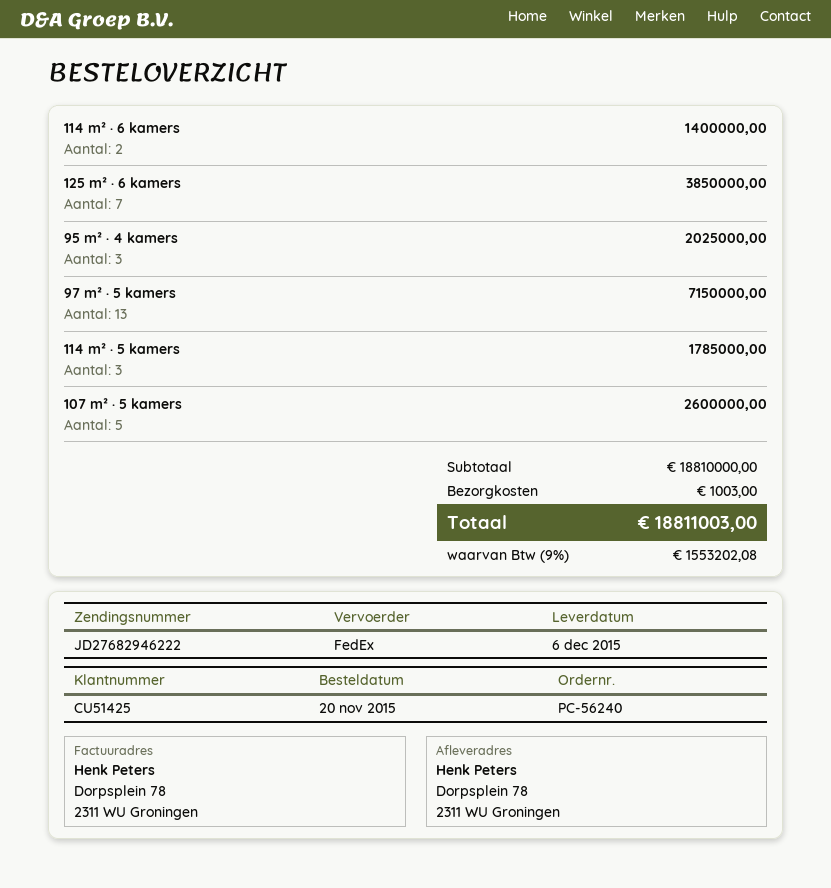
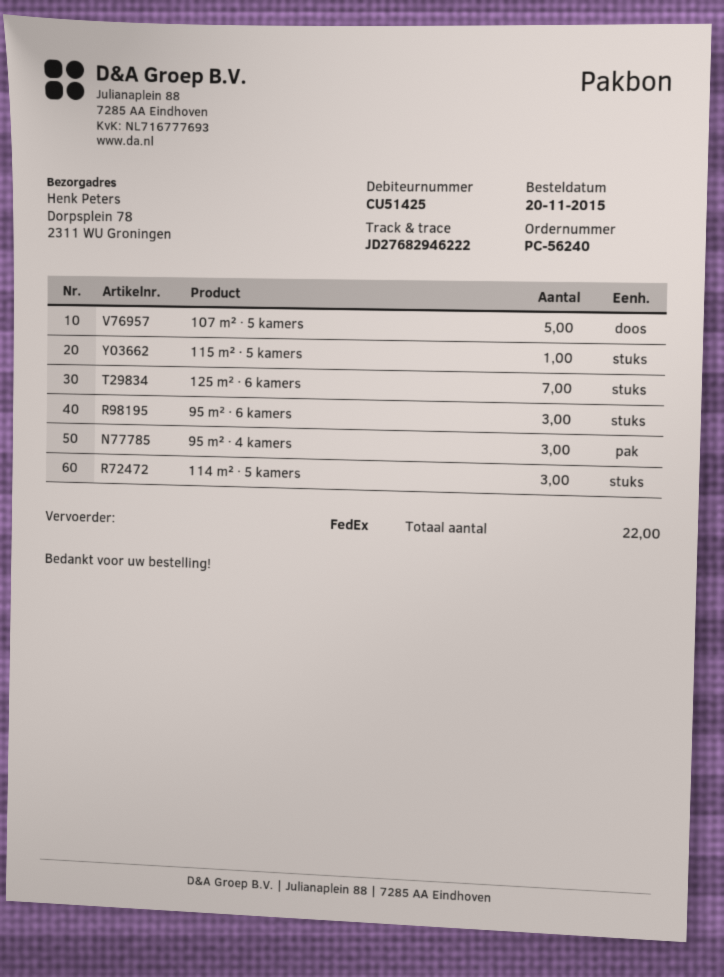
114 m² · 6 kamers: 2 -> none
97 m² · 5 kamers: 13 -> none
115 m² · 5 kamers: none -> 1
95 m² · 6 kamers: none -> 3

